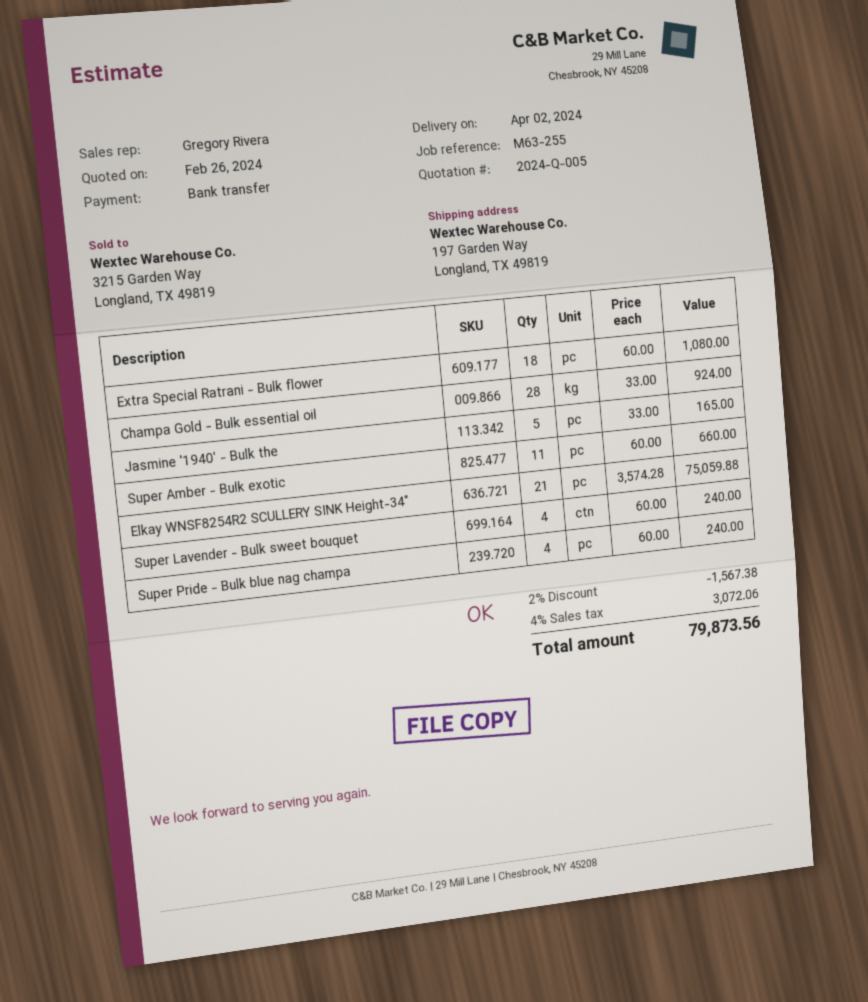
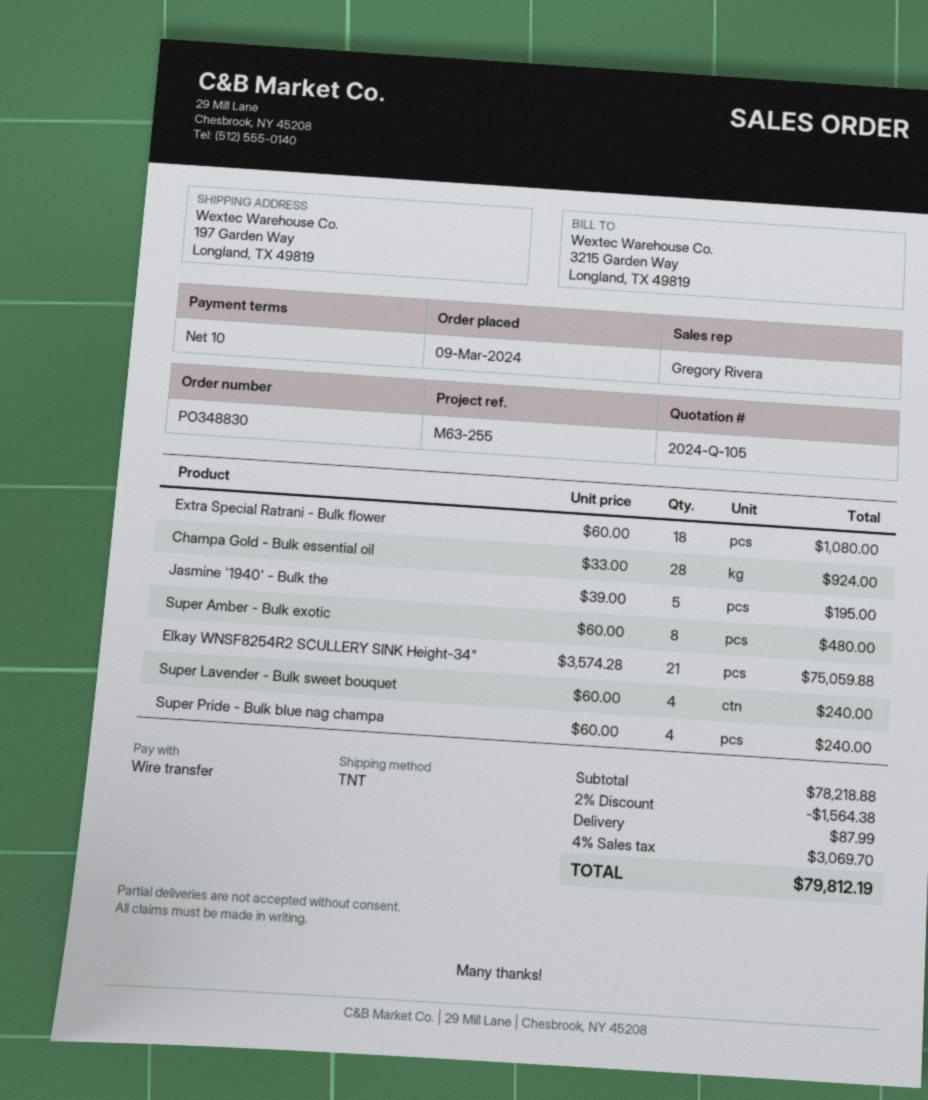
quote number: 2024-Q-005 -> 2024-Q-105
Jasmine '1940' - Bulk the: 5 x 33.00 = 165.00 -> 5 x 39.00 = 195.00
Super Amber - Bulk exotic: 11 x 60.00 = 660.00 -> 8 x 60.00 = 480.00
discount: 2% = 1567.38 -> 2% = 1564.38
shipping: none -> 87.99
tax: 4% = 3072.06 -> 4% = 3069.70
total: 79873.56 -> 79812.19

